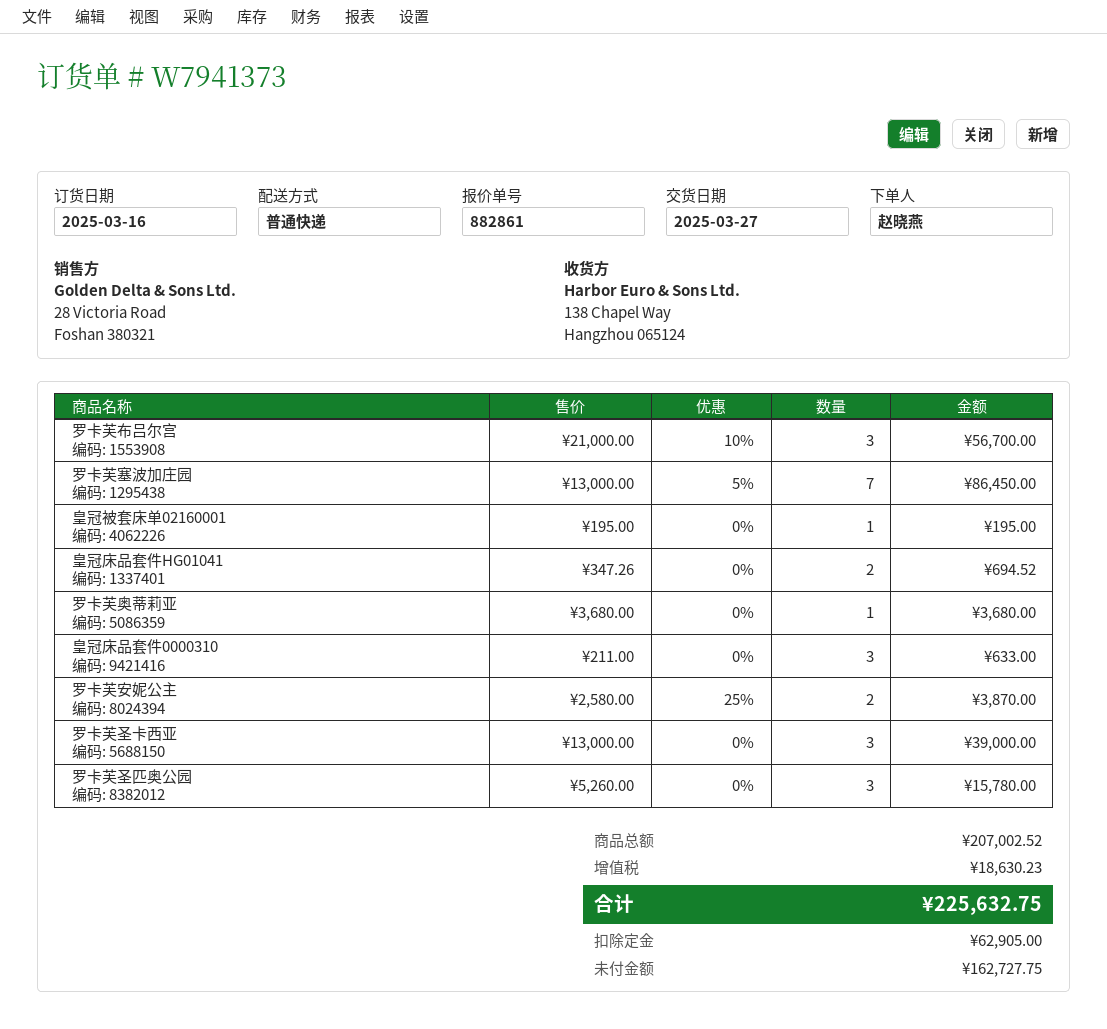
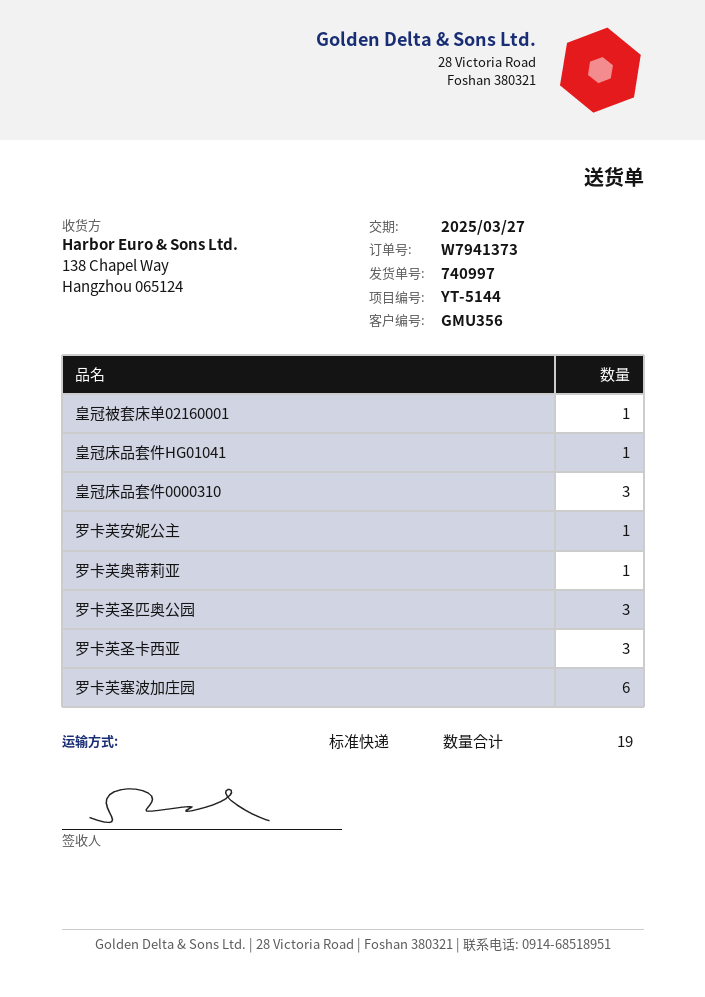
罗卡芙布吕尔宫: 3 -> none
罗卡芙塞波加庄园: 7 -> 6
皇冠床品套件HG01041: 2 -> 1
罗卡芙安妮公主: 2 -> 1

